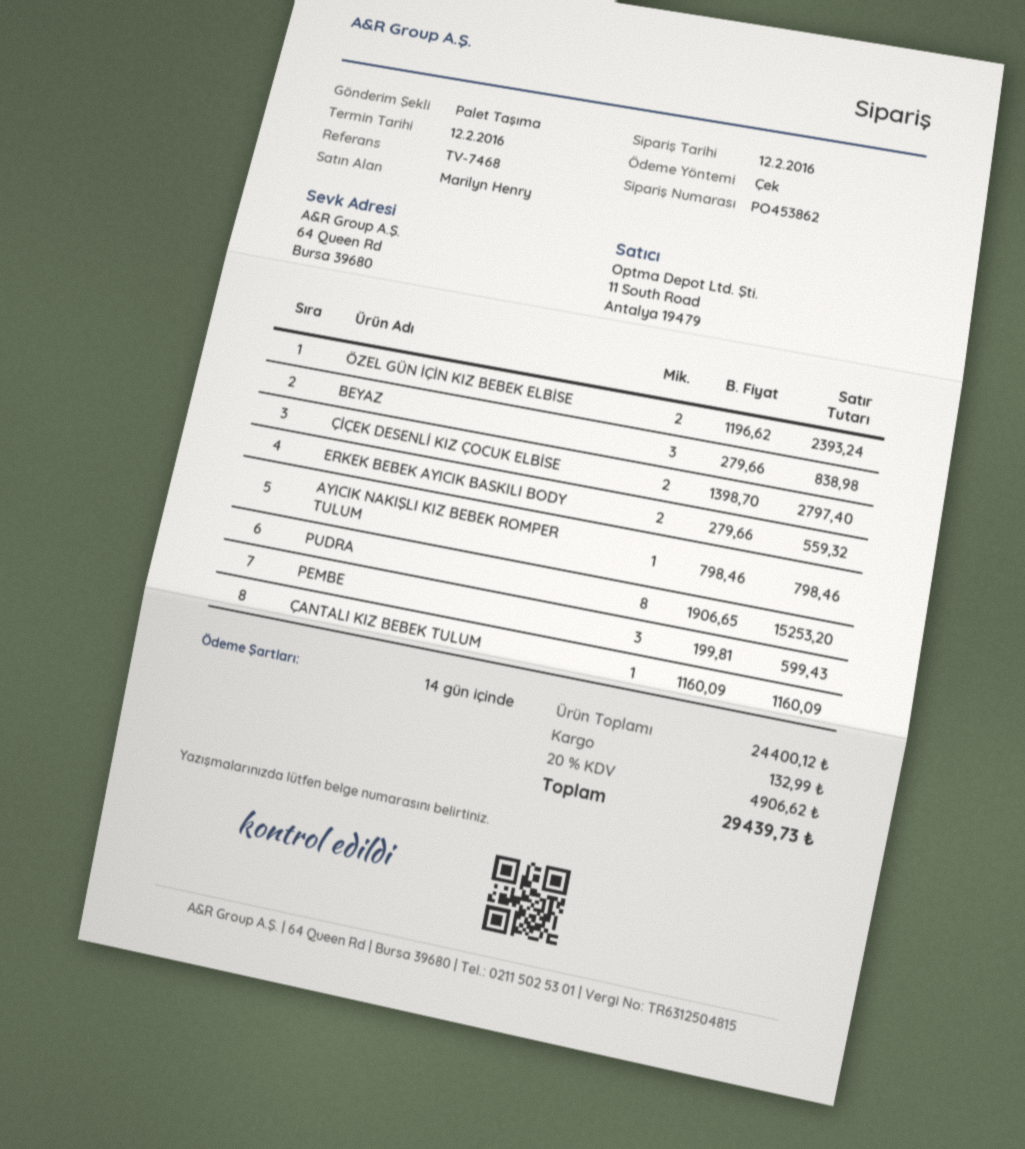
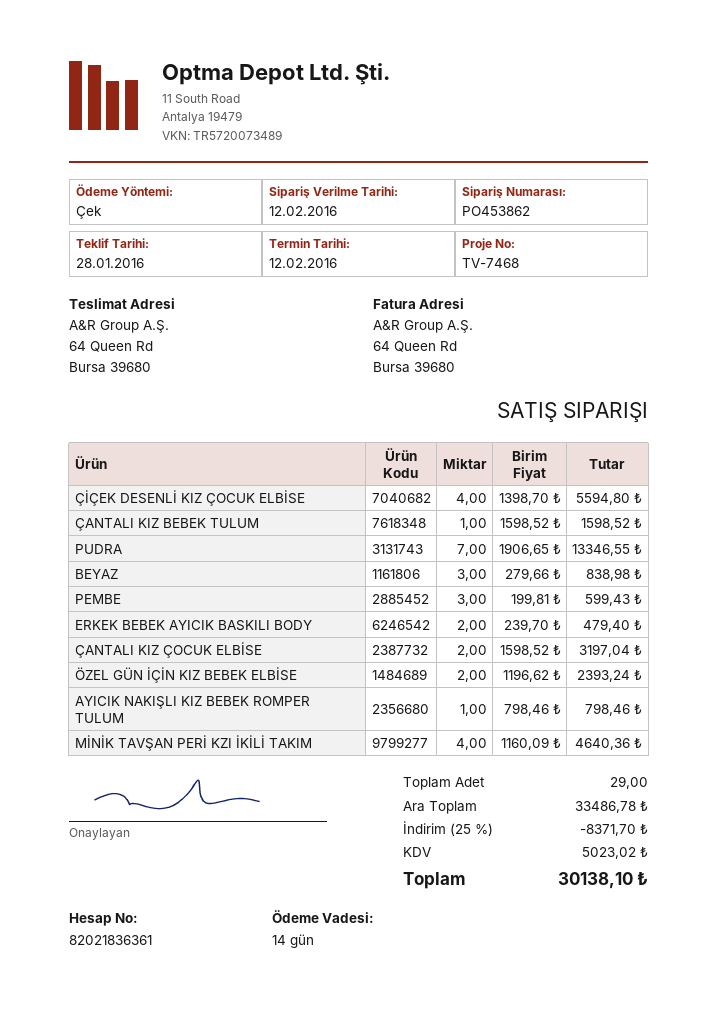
ÇİÇEK DESENLİ KIZ ÇOCUK ELBİSE: 2 x 1398.70 = 2797.40 -> 4 x 1398.70 = 5594.80
ERKEK BEBEK AYICIK BASKILI BODY: 2 x 279.66 = 559.32 -> 2 x 239.70 = 479.40
PUDRA: 8 x 1906.65 = 15253.20 -> 7 x 1906.65 = 13346.55
ÇANTALI KIZ BEBEK TULUM: 1 x 1160.09 = 1160.09 -> 1 x 1598.52 = 1598.52
ÇANTALI KIZ ÇOCUK ELBİSE: none -> 2 x 1598.52 = 3197.04
MİNİK TAVŞAN PERİ KZI İKİLİ TAKIM: none -> 4 x 1160.09 = 4640.36
subtotal: 24400.12 -> 33486.78
discount: none -> 25% = 8371.70
shipping: 132.99 -> none
tax: 4906.62 -> 5023.02
total: 29439.73 -> 30138.10

